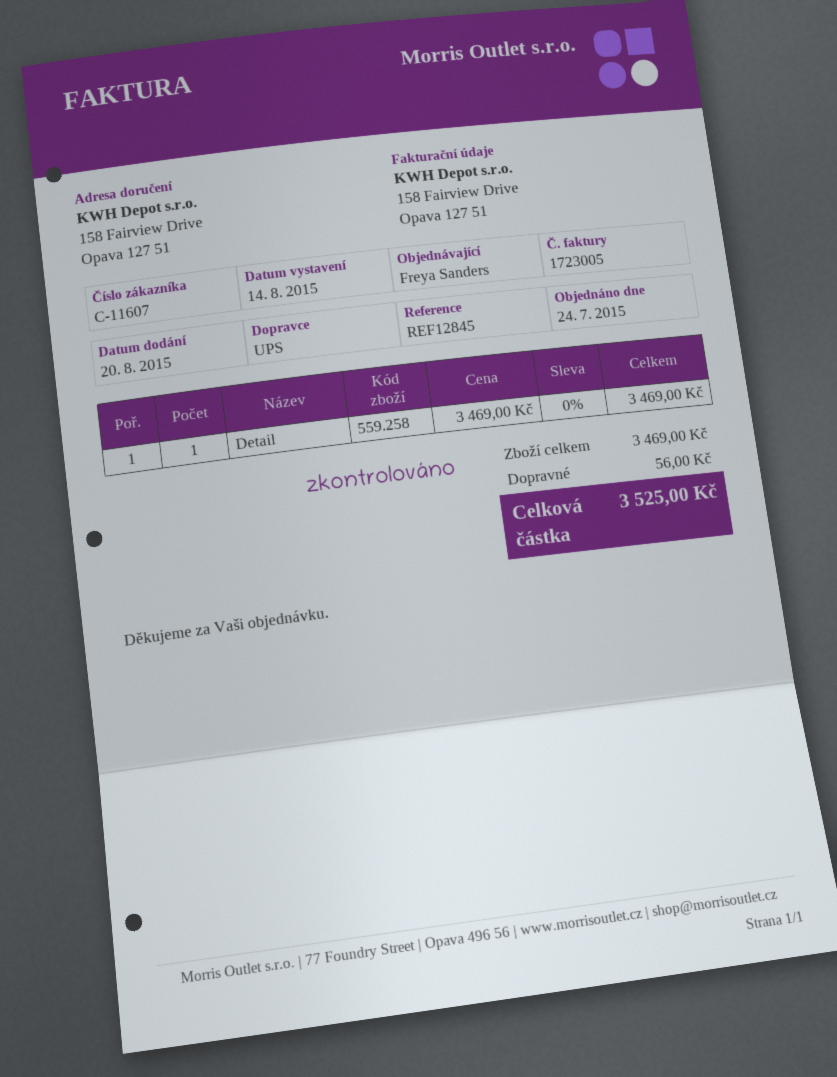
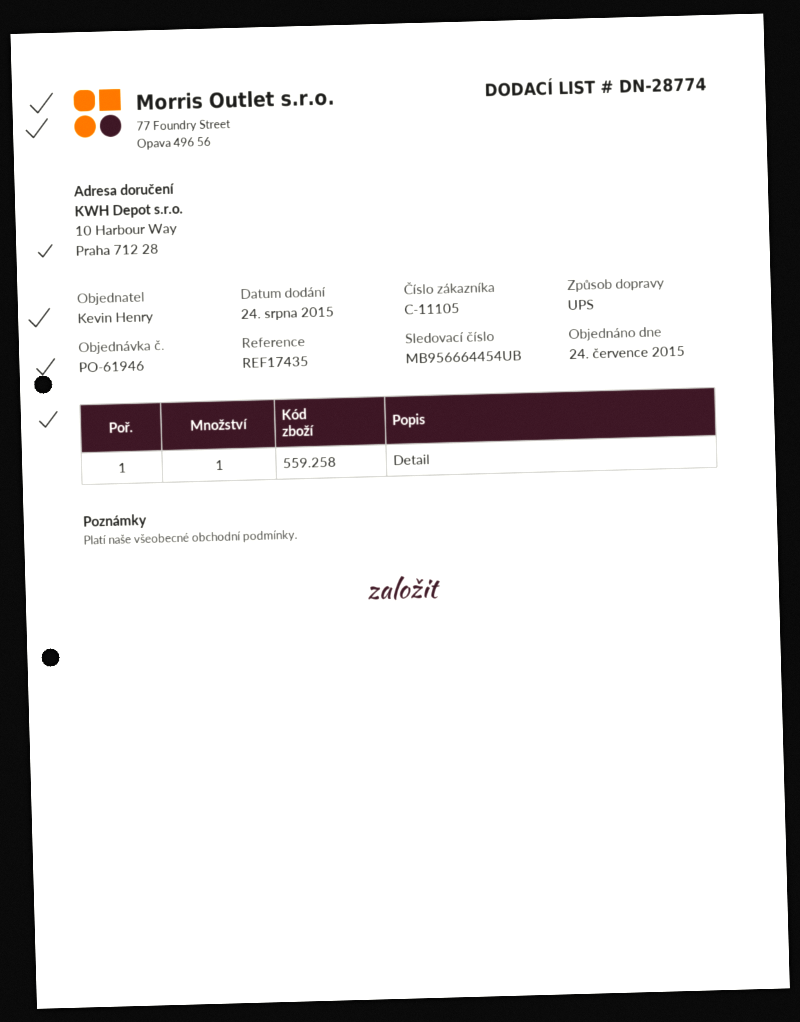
delivery date: 2015-08-20 -> 2015-08-24
customer number: C-11607 -> C-11105
reference: REF12845 -> REF17435
ordered by: Freya Sanders -> Kevin Henry
ship to: 158 Fairview Drive, Opava 127 51 -> 10 Harbour Way, Praha 712 28

